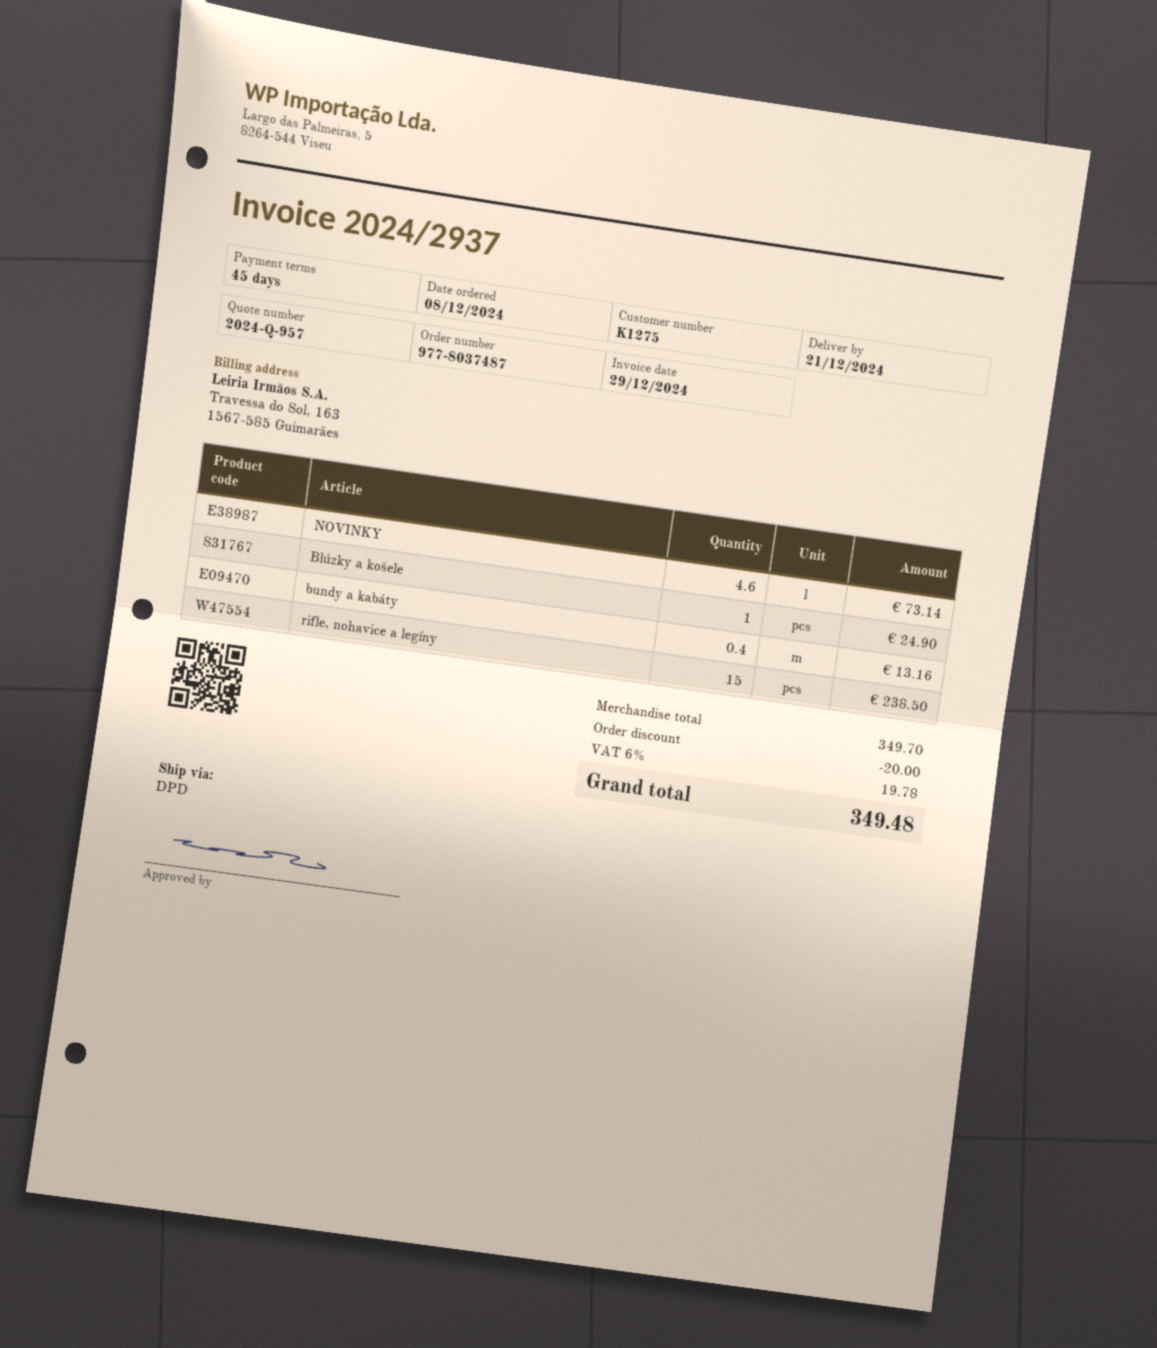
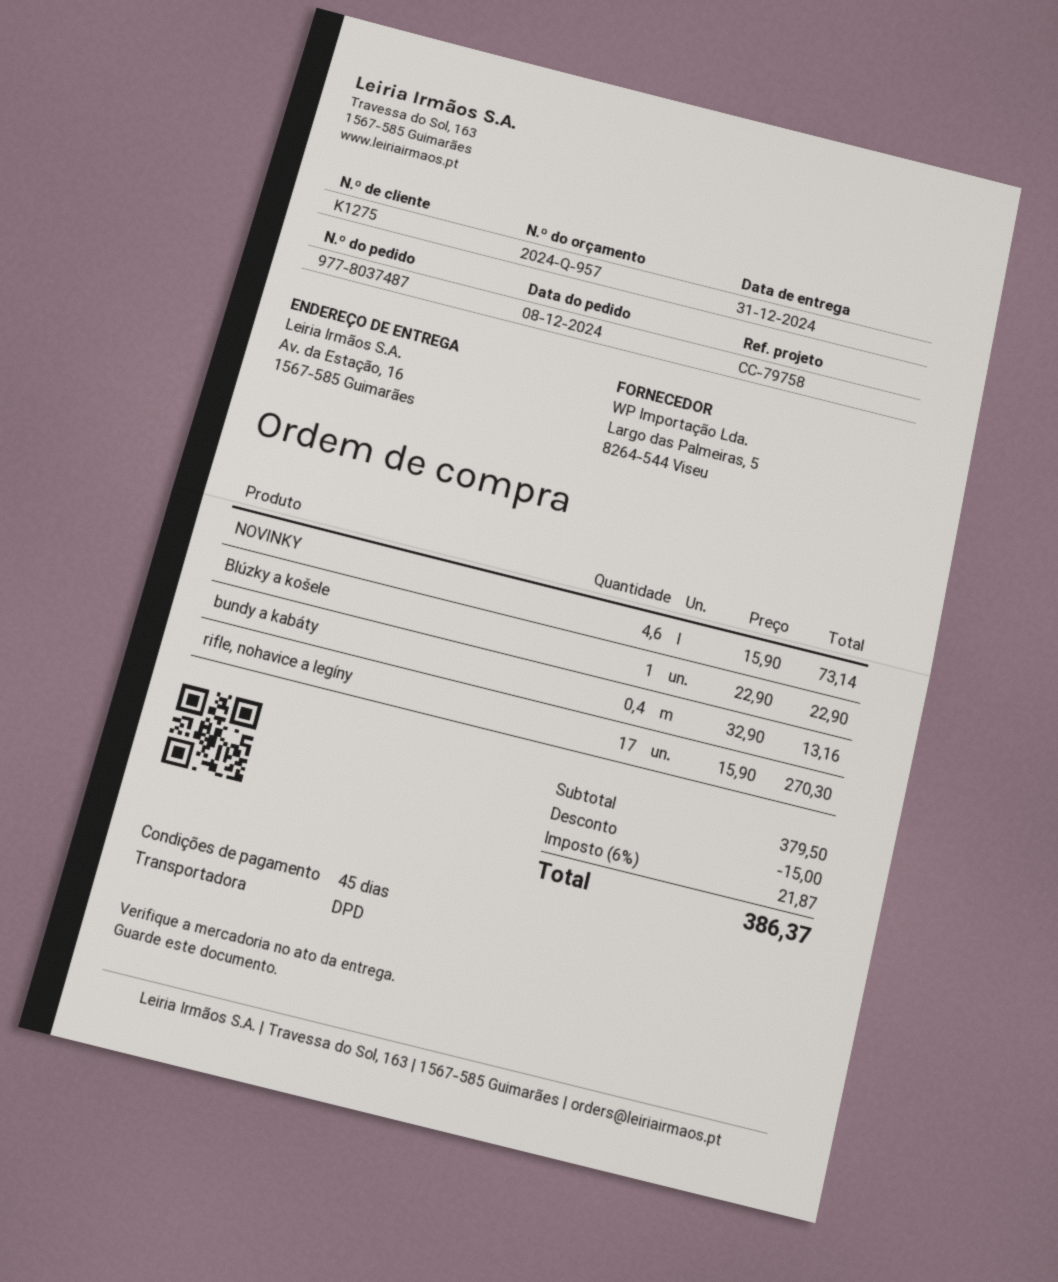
delivery date: 2024-12-21 -> 2024-12-31
Blúzky a košele: 1 for 24.90 -> 1 for 22.90
rifle, nohavice a legíny: 15 for 238.50 -> 17 for 270.30
subtotal: 349.70 -> 379.50
discount: 20.00 -> 15.00
tax: 6% = 19.78 -> 6% = 21.87
total: 349.48 -> 386.37

